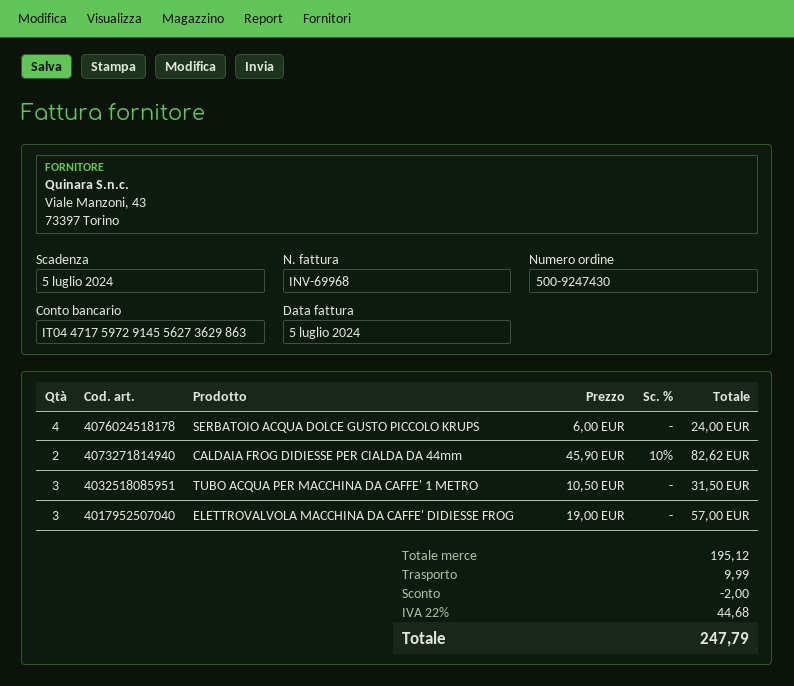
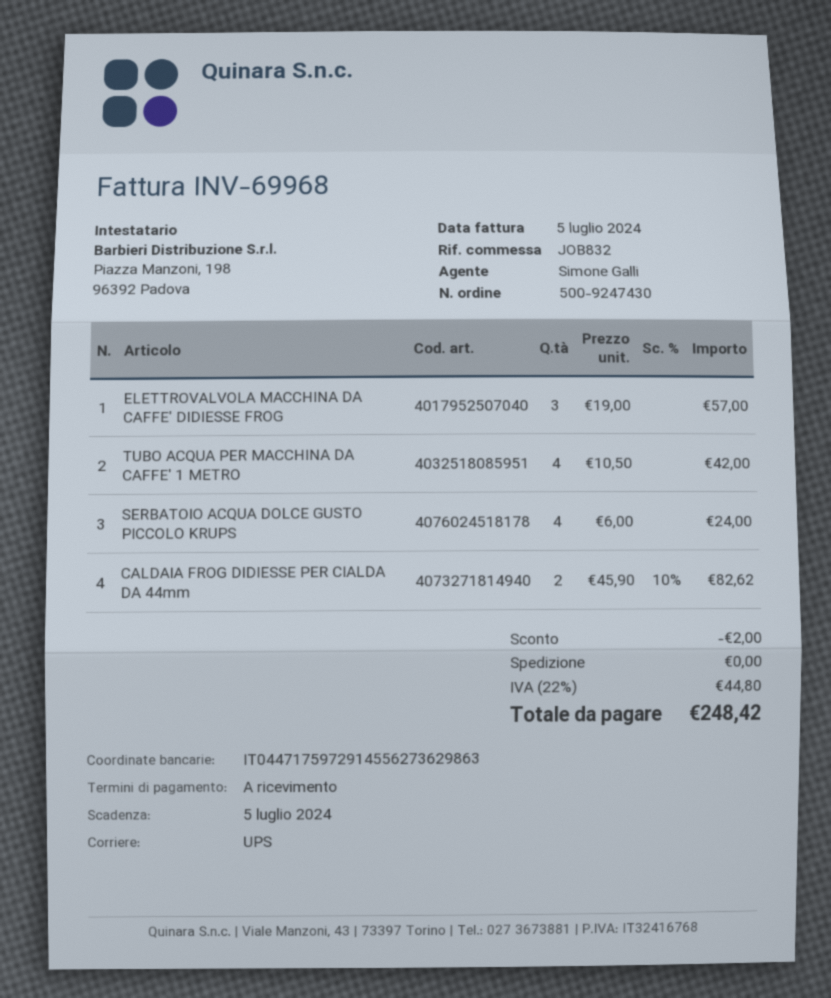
TUBO ACQUA PER MACCHINA DA CAFFE' 1 METRO: 3 x 10.50 = 31.50 -> 4 x 10.50 = 42.00
shipping: 9.99 -> 0.00
tax: 22% = 44.68 -> 22% = 44.80
total: 247.79 -> 248.42

